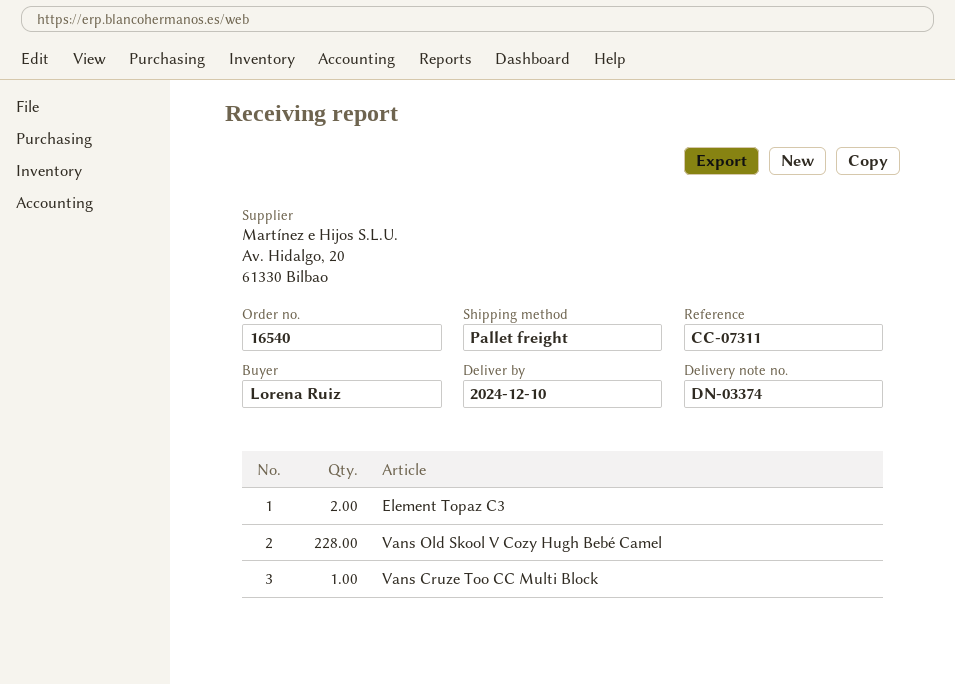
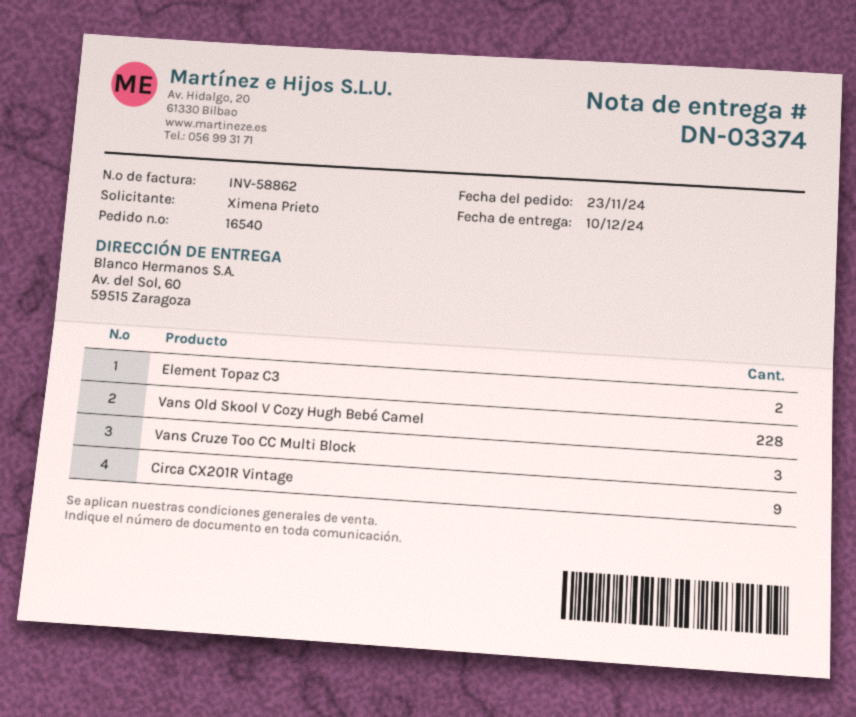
ordered by: Lorena Ruiz -> Ximena Prieto
Vans Cruze Too CC Multi Block: 1 -> 3
Circa CX201R Vintage: none -> 9

